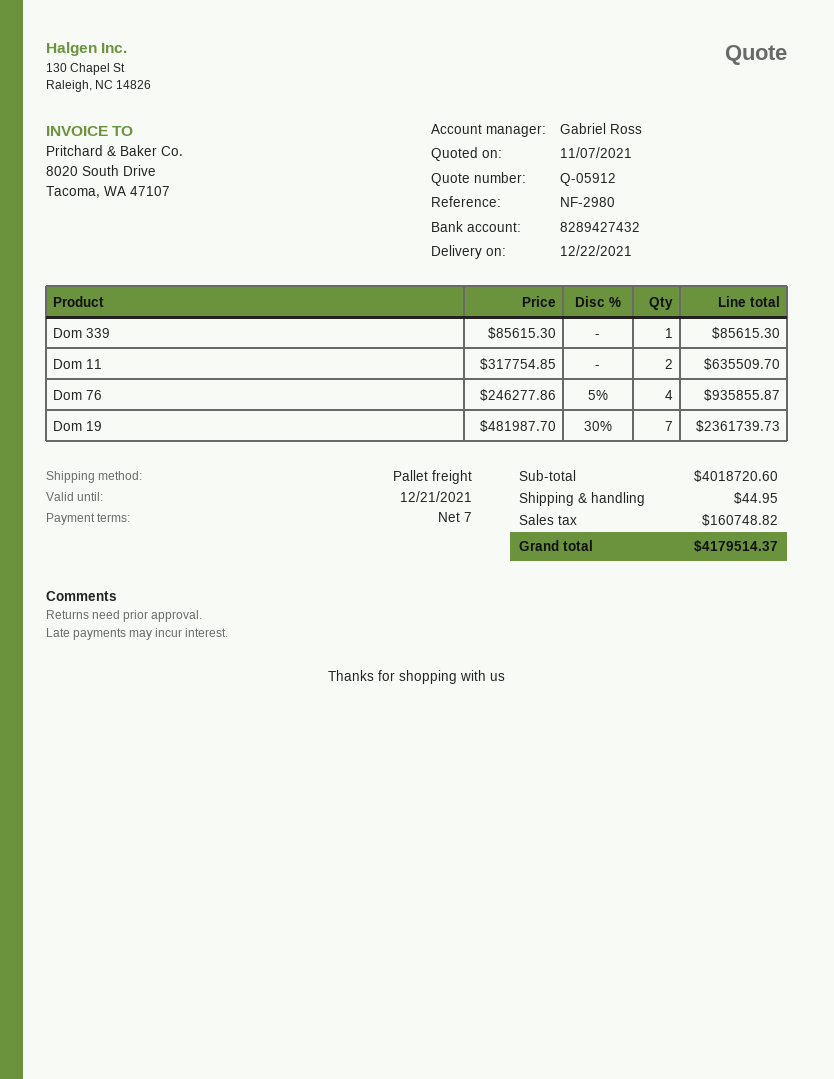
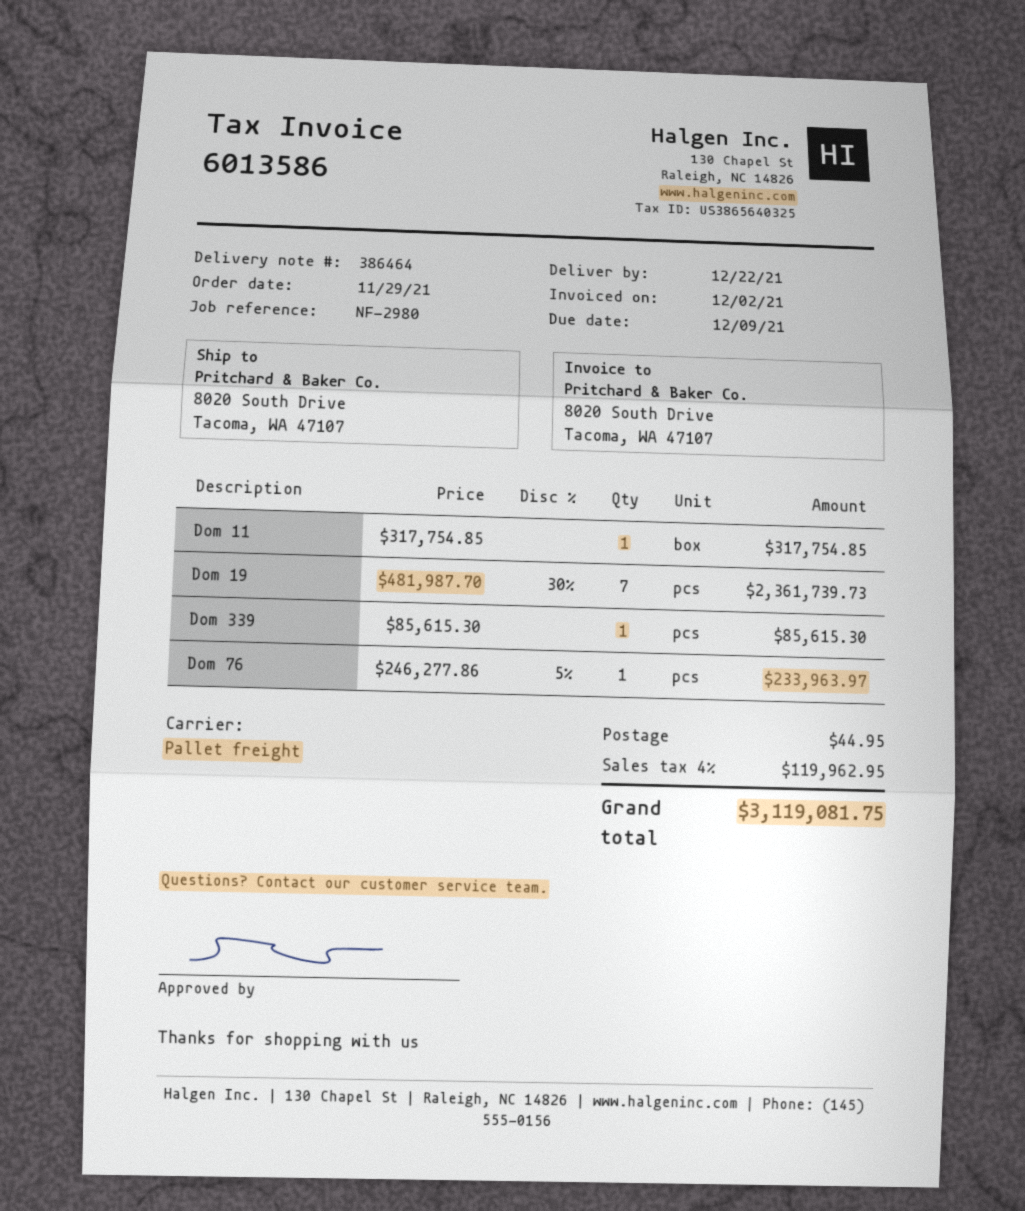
Dom 11: 2 x 317754.85 = 635509.70 -> 1 x 317754.85 = 317754.85
Dom 76: 4 x 246277.86 - 5% = 935855.87 -> 1 x 246277.86 - 5% = 233963.97
tax: 160748.82 -> 119962.95
total: 4179514.37 -> 3119081.75

